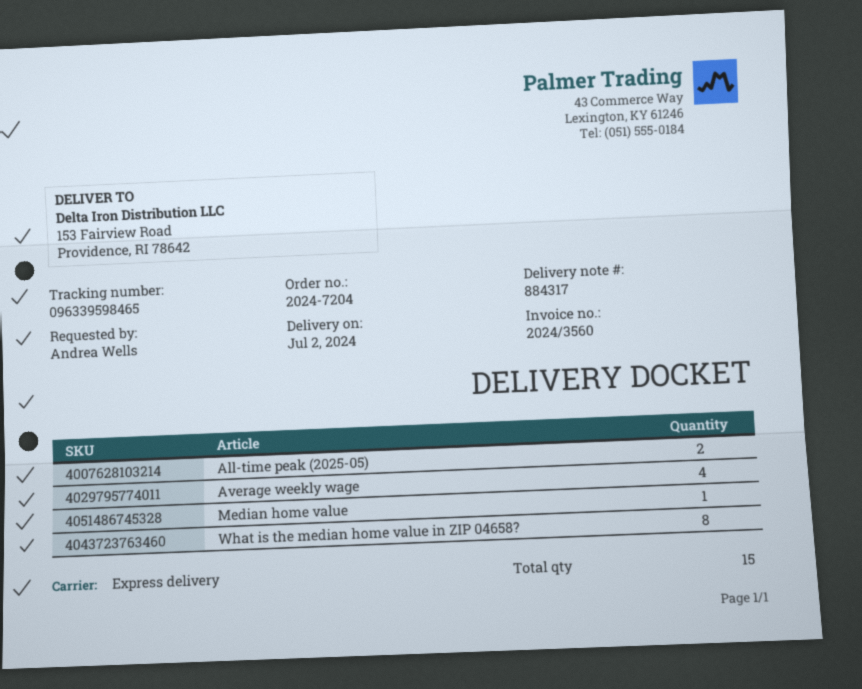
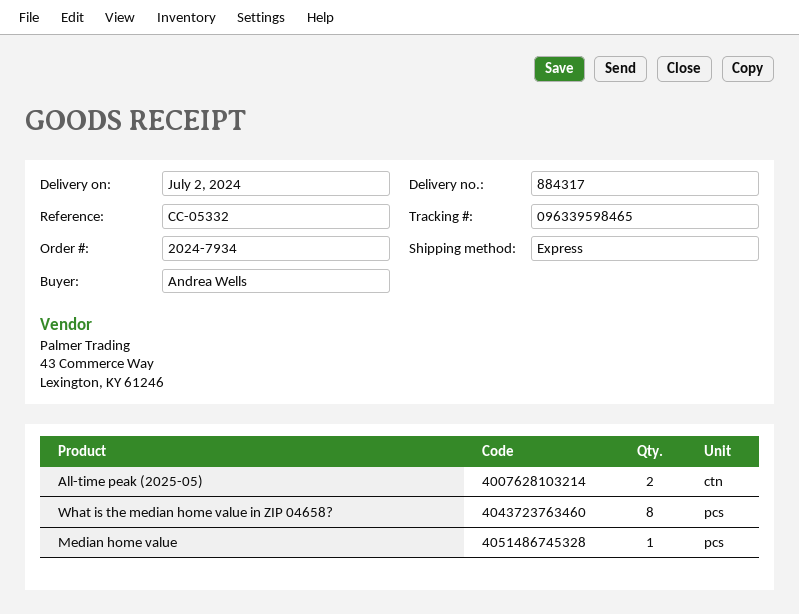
order number: 2024-7204 -> 2024-7934
Average weekly wage: 4 -> none

